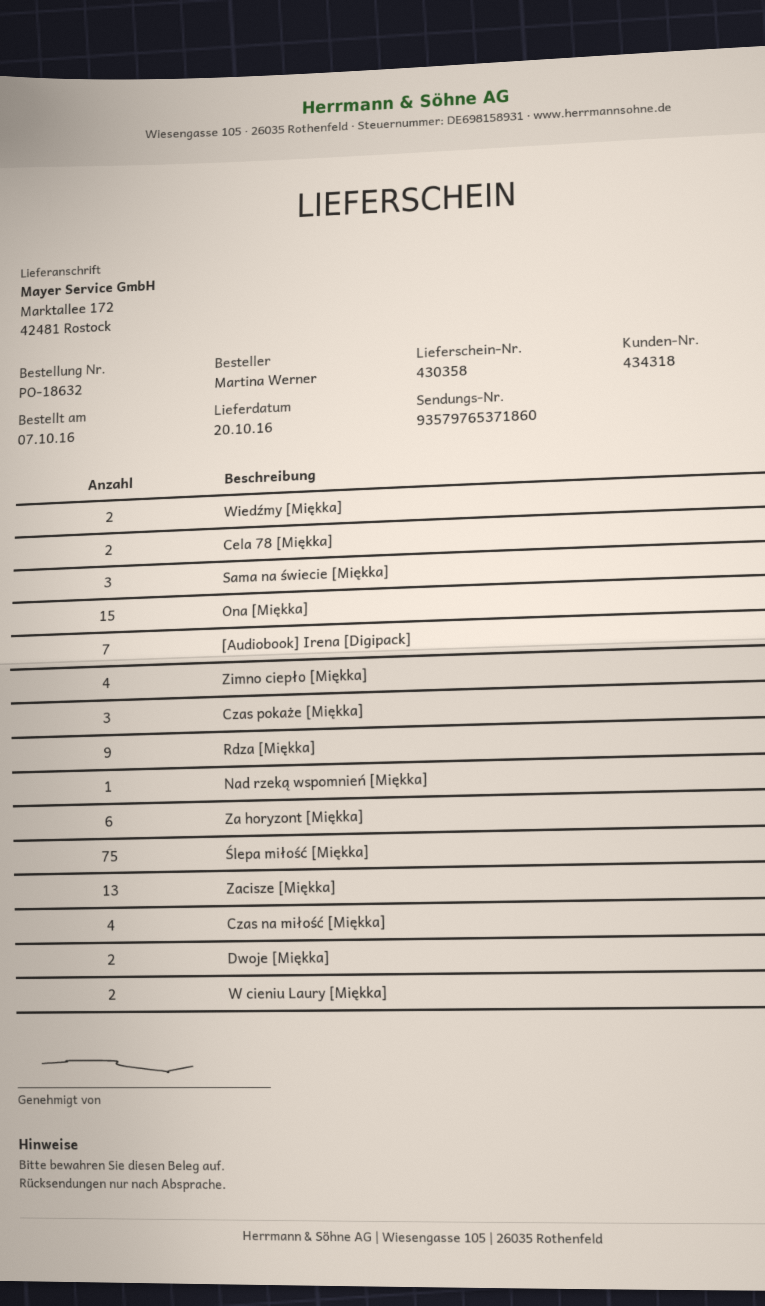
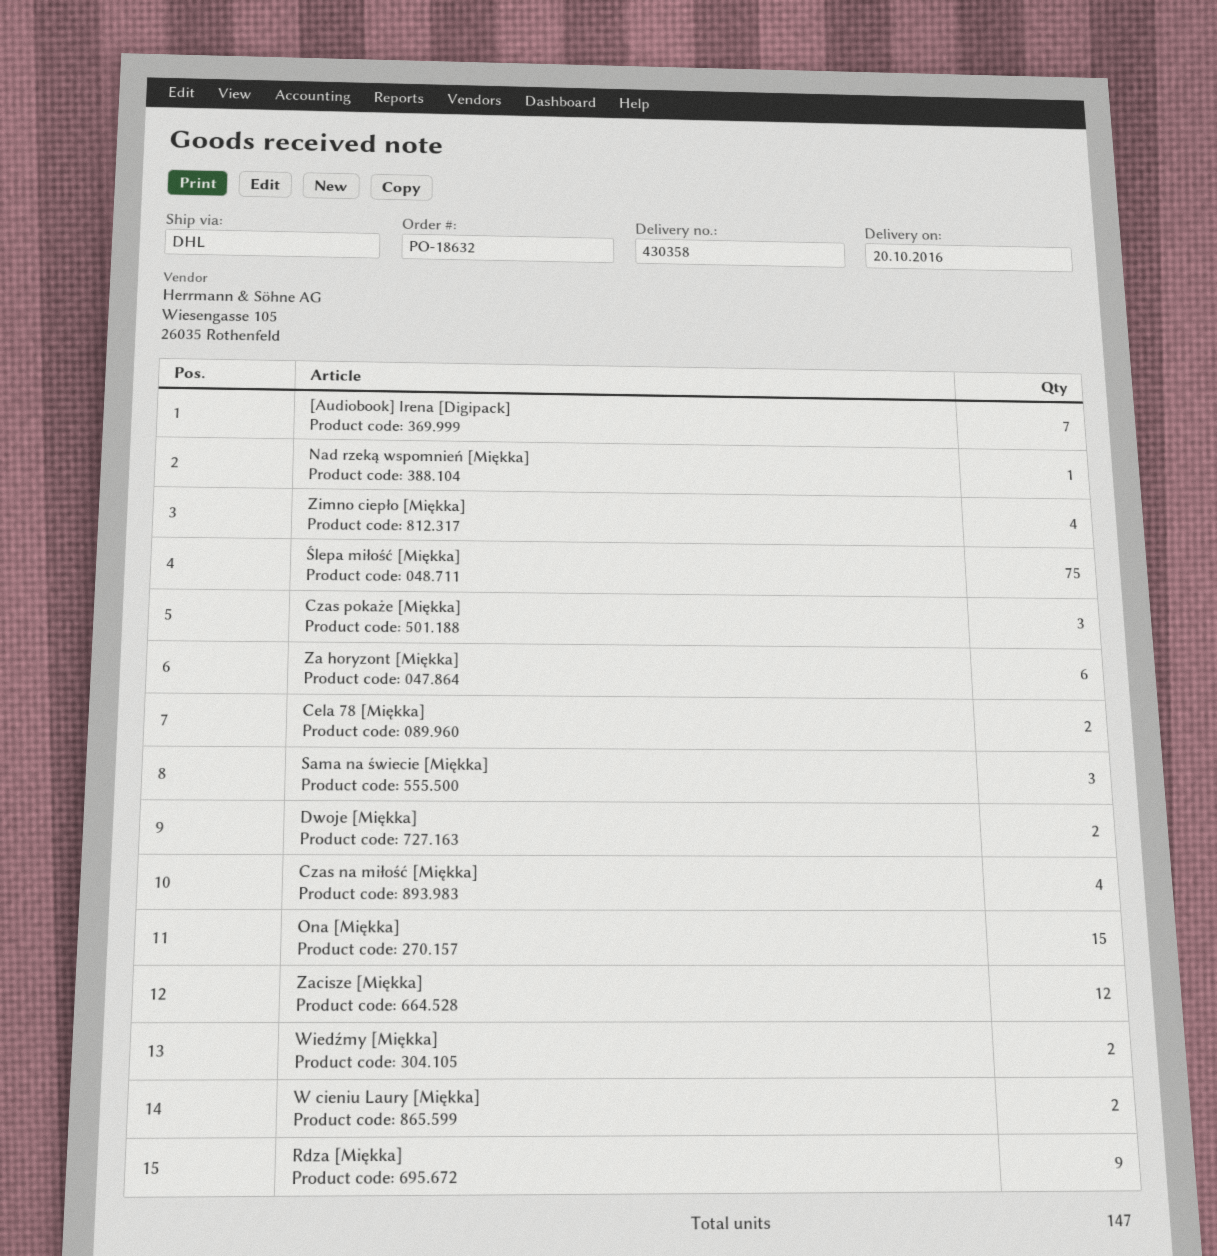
Zacisze [Miękka]: 13 -> 12

